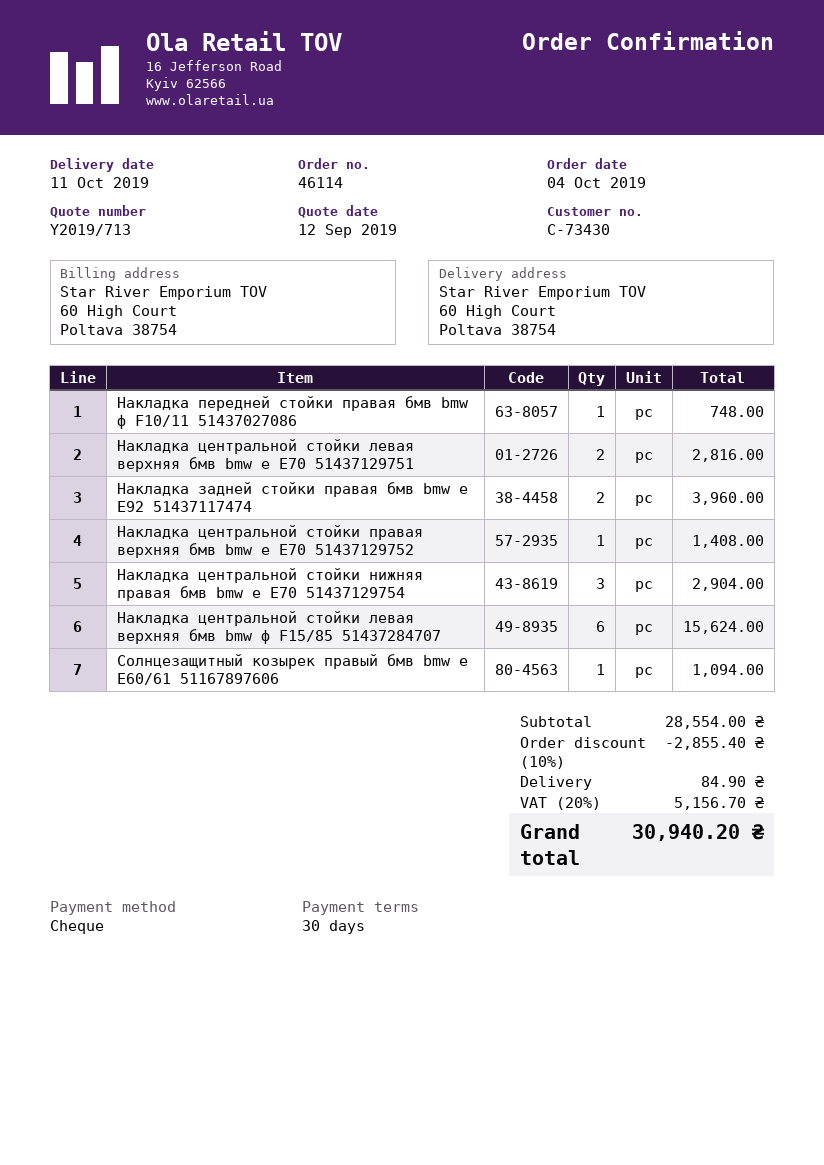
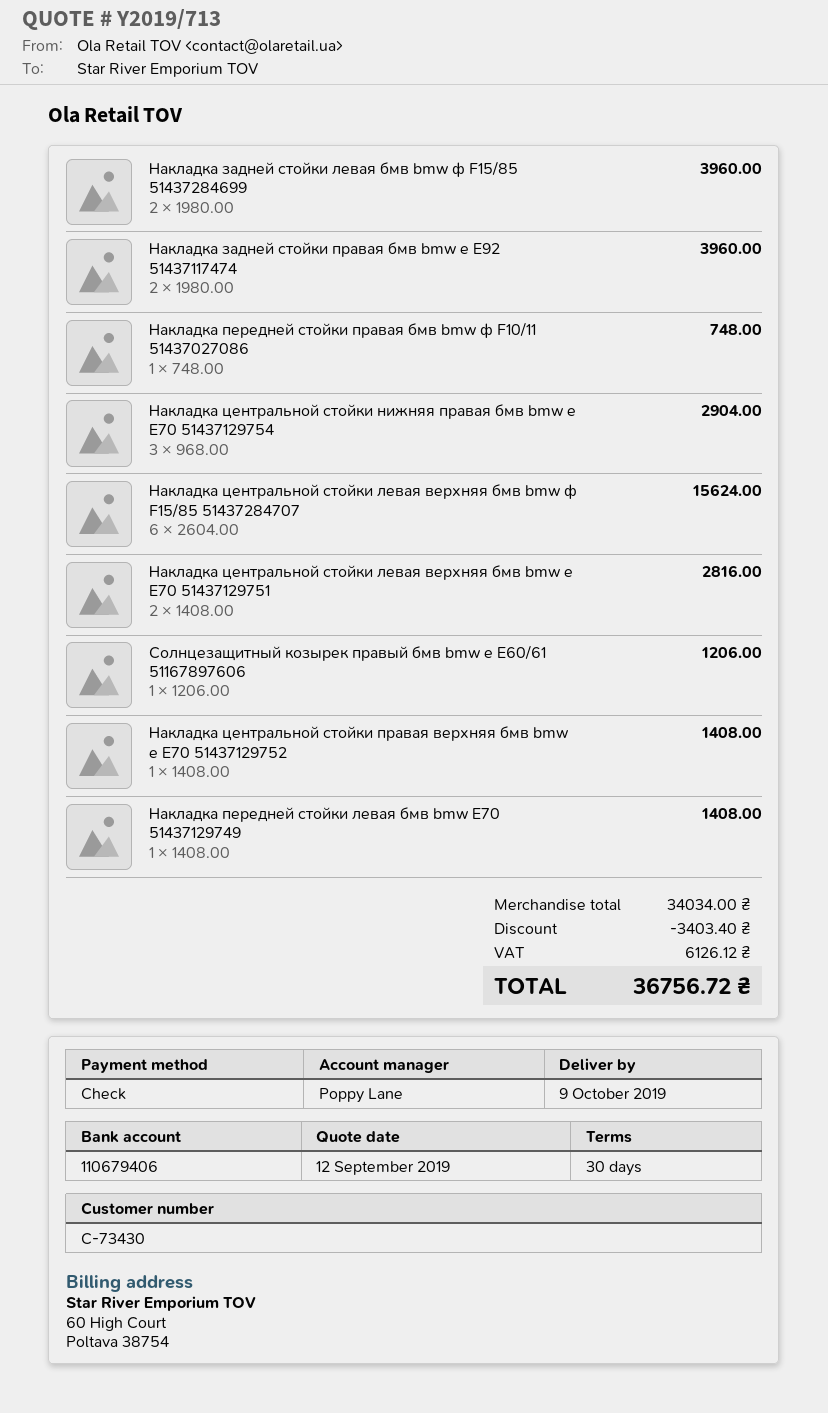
delivery date: 2019-10-11 -> 2019-10-09
Солнцезащитный козырек правый бмв bmw е E60/61 51167897606: 1 for 1094.00 -> 1 for 1206.00
Накладка задней стойки левая бмв bmw ф F15/85 51437284699: none -> 2 for 3960.00
Накладка передней стойки левая бмв bmw E70 51437129749: none -> 1 for 1408.00
subtotal: 28554.00 -> 34034.00
discount: 2855.40 -> 3403.40
shipping: 84.90 -> none
tax: 5156.70 -> 6126.12
total: 30940.20 -> 36756.72

